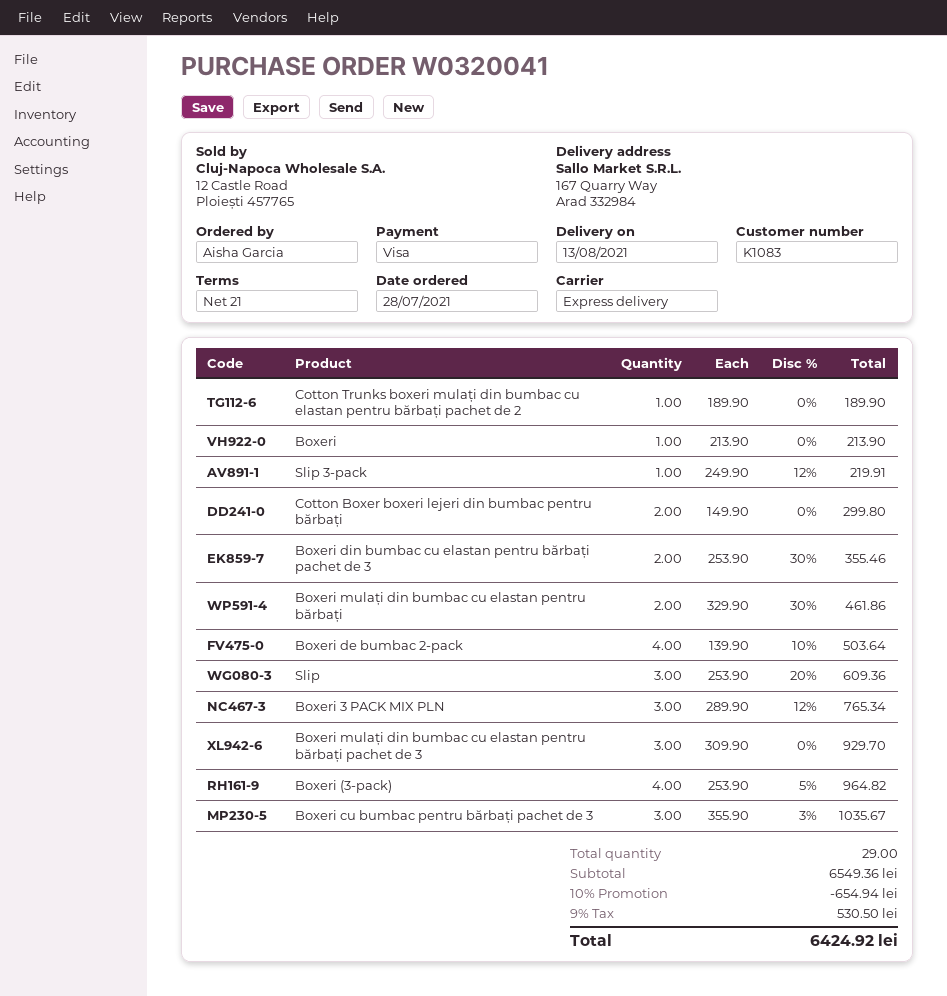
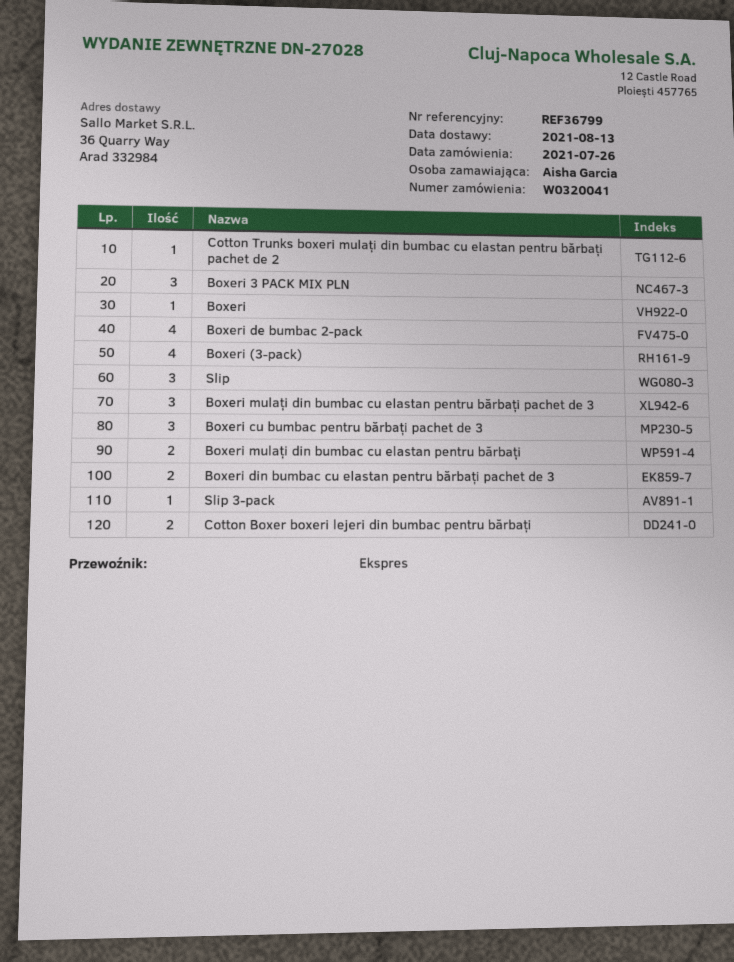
order date: 2021-07-28 -> 2021-07-26
ship to: 167 Quarry Way, Arad 332984 -> 36 Quarry Way, Arad 332984

